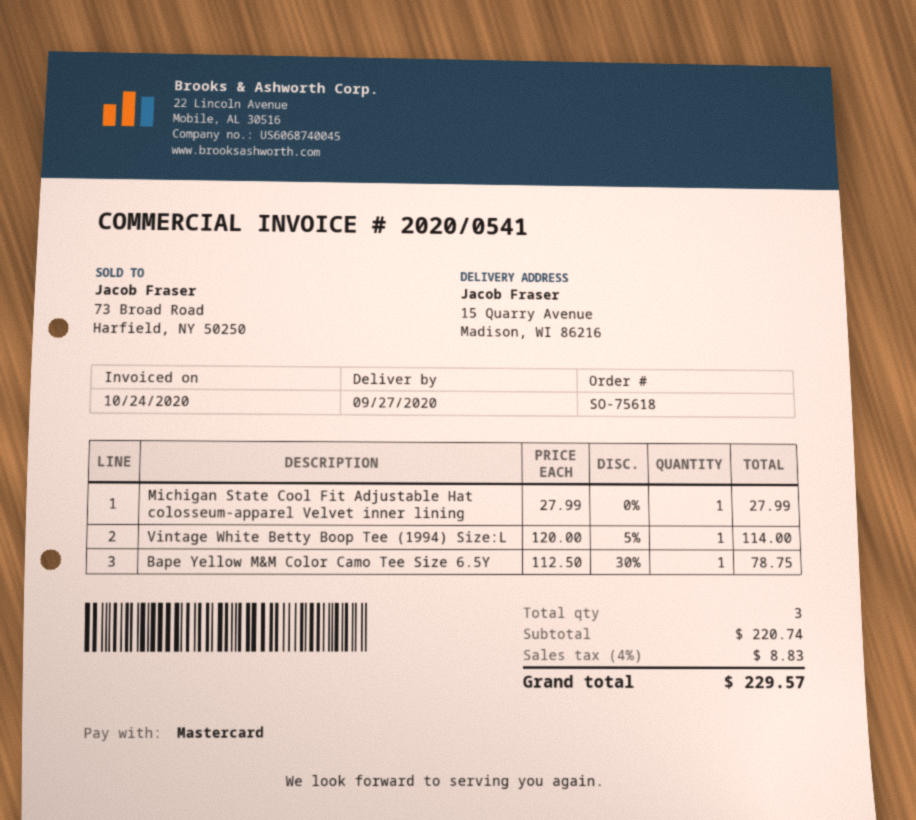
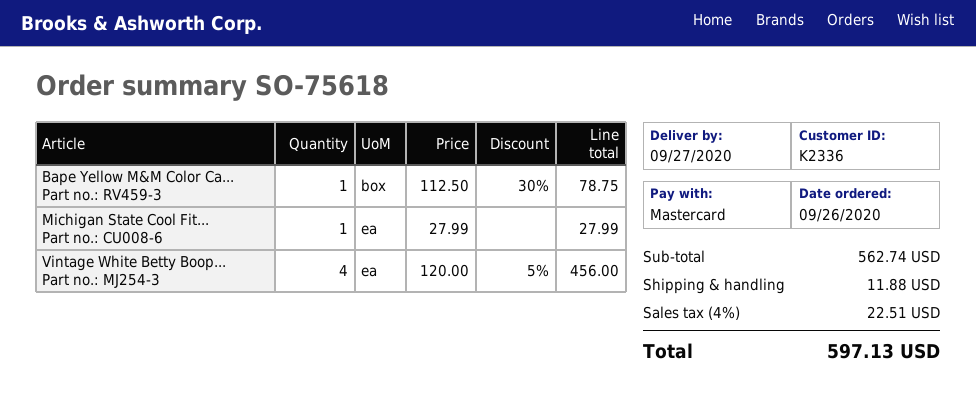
Vintage White Betty Boop Tee (1994) Size:L: 1 x 120.00 - 5% = 114.00 -> 4 x 120.00 - 5% = 456.00
subtotal: 220.74 -> 562.74
shipping: none -> 11.88
tax: 4% = 8.83 -> 4% = 22.51
total: 229.57 -> 597.13

